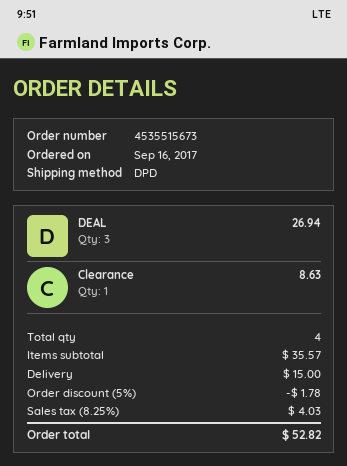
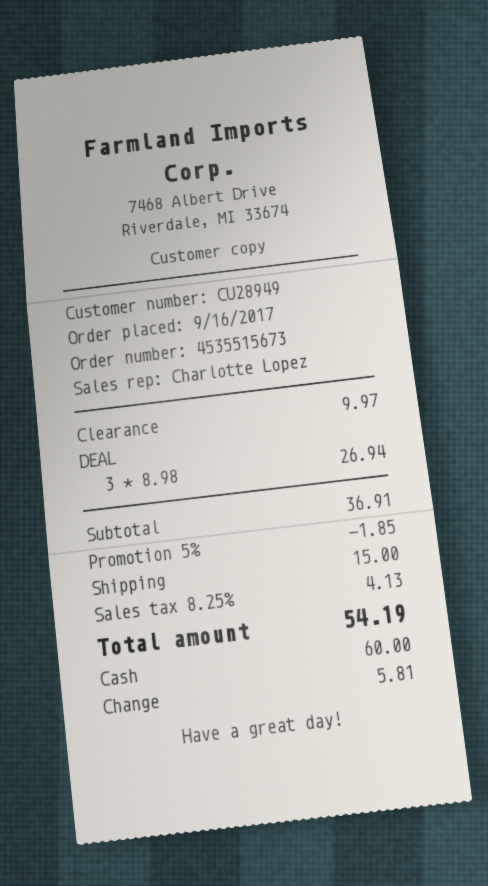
Clearance: 1 for 8.63 -> 1 for 9.97
subtotal: 35.57 -> 36.91
discount: 5% = 1.78 -> 5% = 1.85
tax: 8.25% = 4.03 -> 8.25% = 4.13
total: 52.82 -> 54.19

